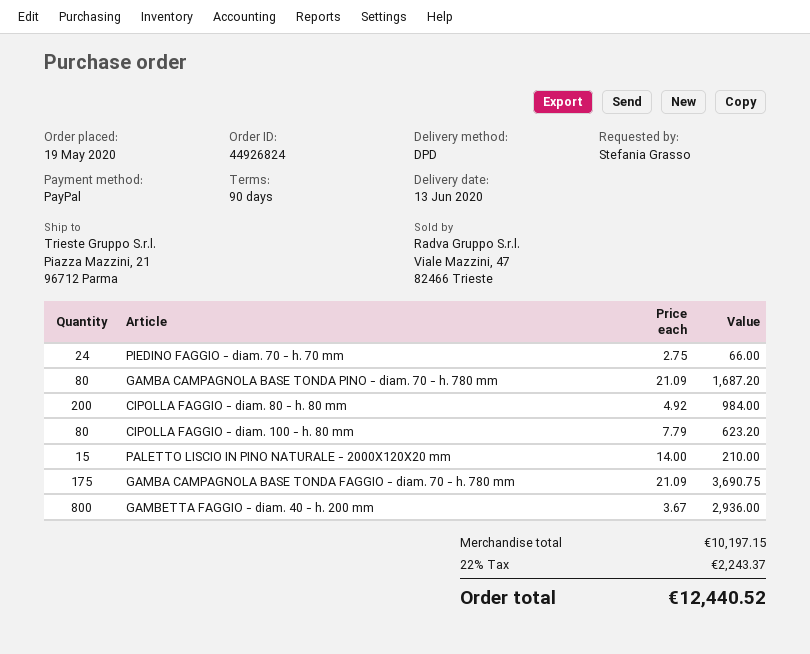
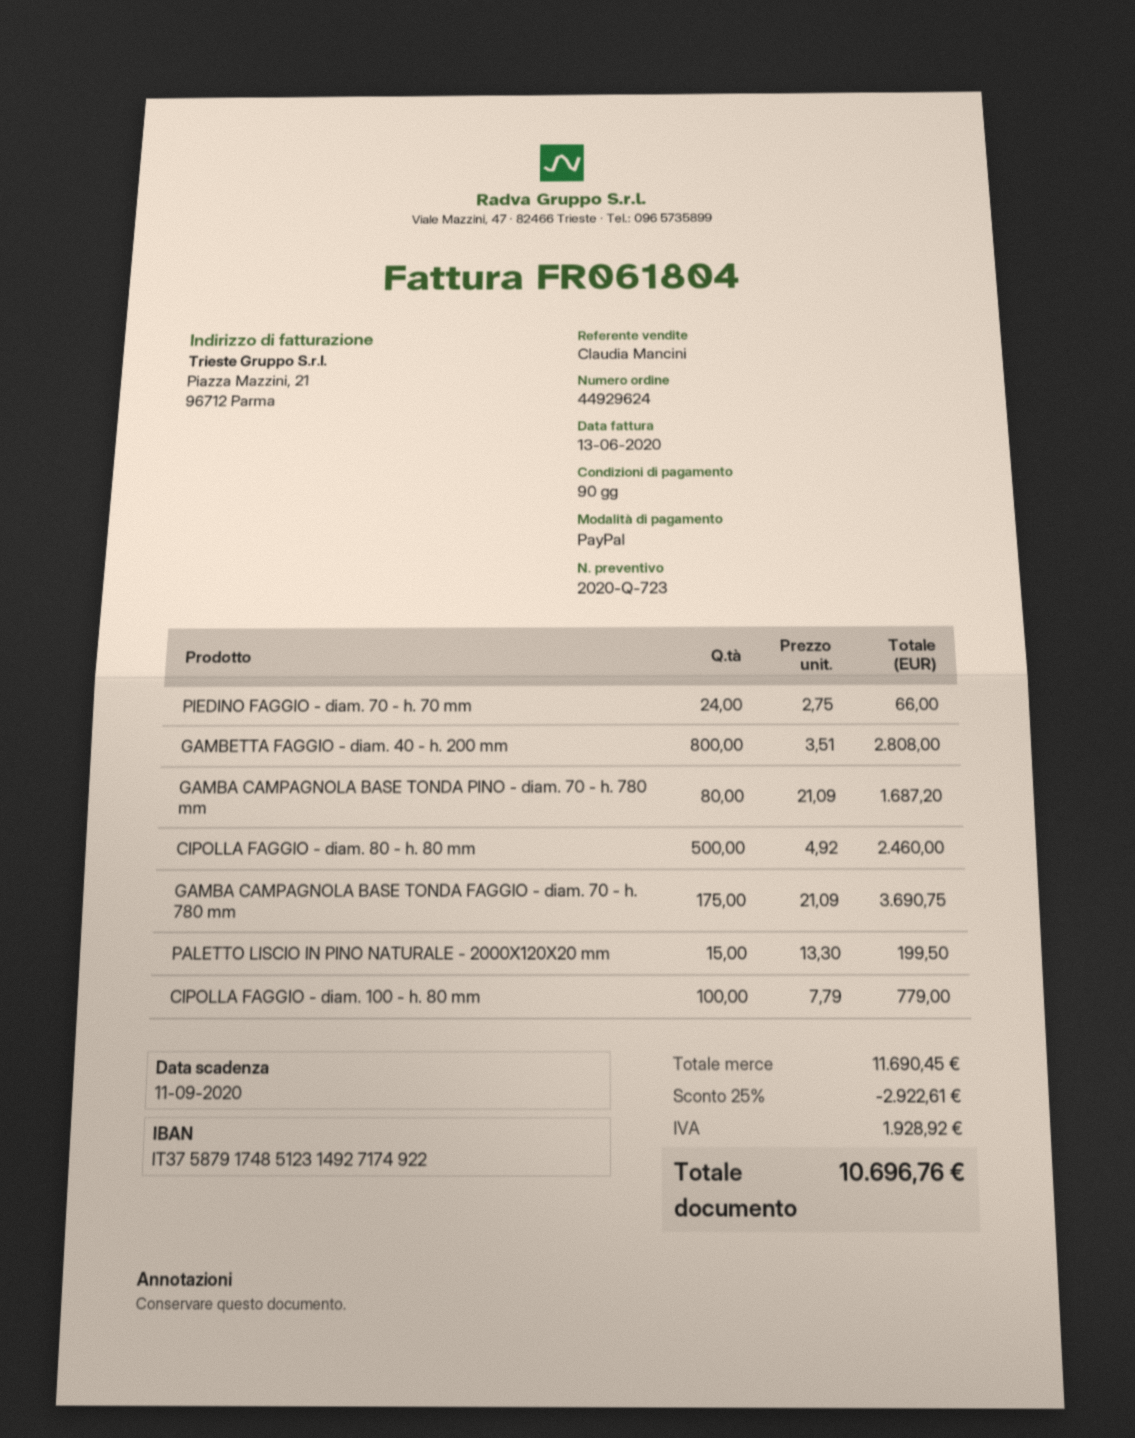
order number: 44926824 -> 44929624
CIPOLLA FAGGIO - diam. 80 - h. 80 mm: 200 x 4.92 = 984.00 -> 500 x 4.92 = 2460.00
CIPOLLA FAGGIO - diam. 100 - h. 80 mm: 80 x 7.79 = 623.20 -> 100 x 7.79 = 779.00
PALETTO LISCIO IN PINO NATURALE - 2000X120X20 mm: 15 x 14.00 = 210.00 -> 15 x 13.30 = 199.50
GAMBETTA FAGGIO - diam. 40 - h. 200 mm: 800 x 3.67 = 2936.00 -> 800 x 3.51 = 2808.00
subtotal: 10197.15 -> 11690.45
discount: none -> 25% = 2922.61
tax: 2243.37 -> 1928.92
total: 12440.52 -> 10696.76

